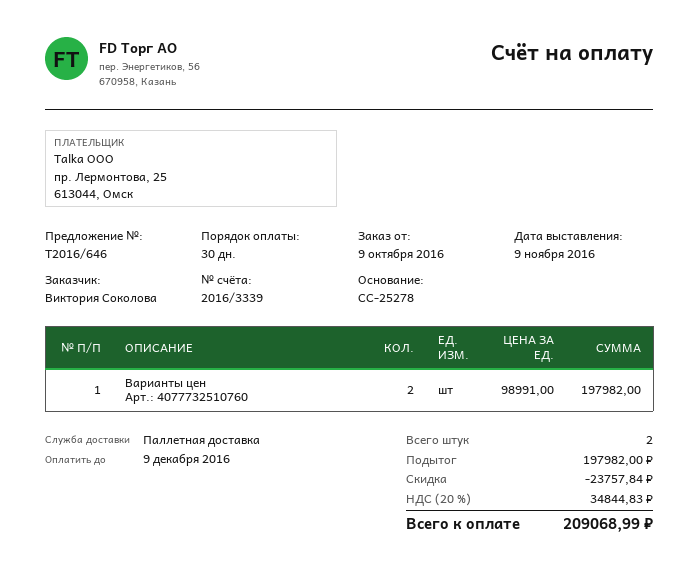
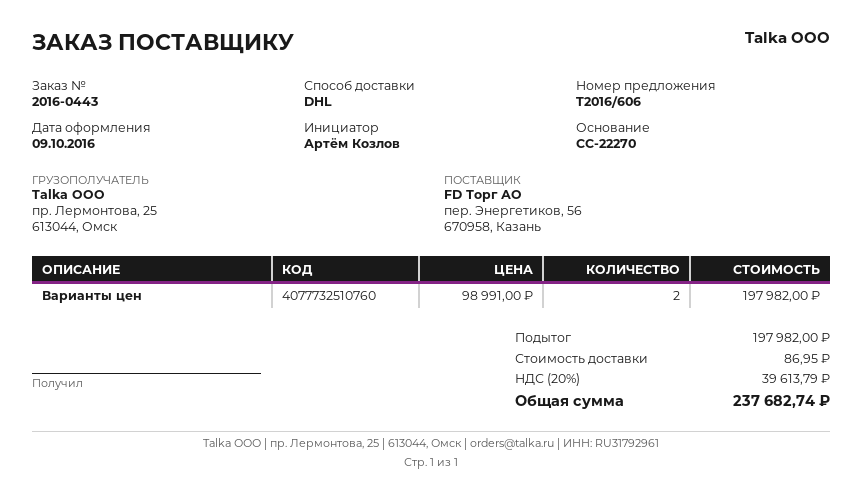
quote number: T2016/646 -> T2016/606
reference: CC-25278 -> CC-22270
ordered by: Виктория Соколова -> Артём Козлов
shipping method: pallet freight -> DHL
discount: 23757.84 -> none
shipping: none -> 86.95
tax: 20% = 34844.83 -> 20% = 39613.79
total: 209068.99 -> 237682.74

